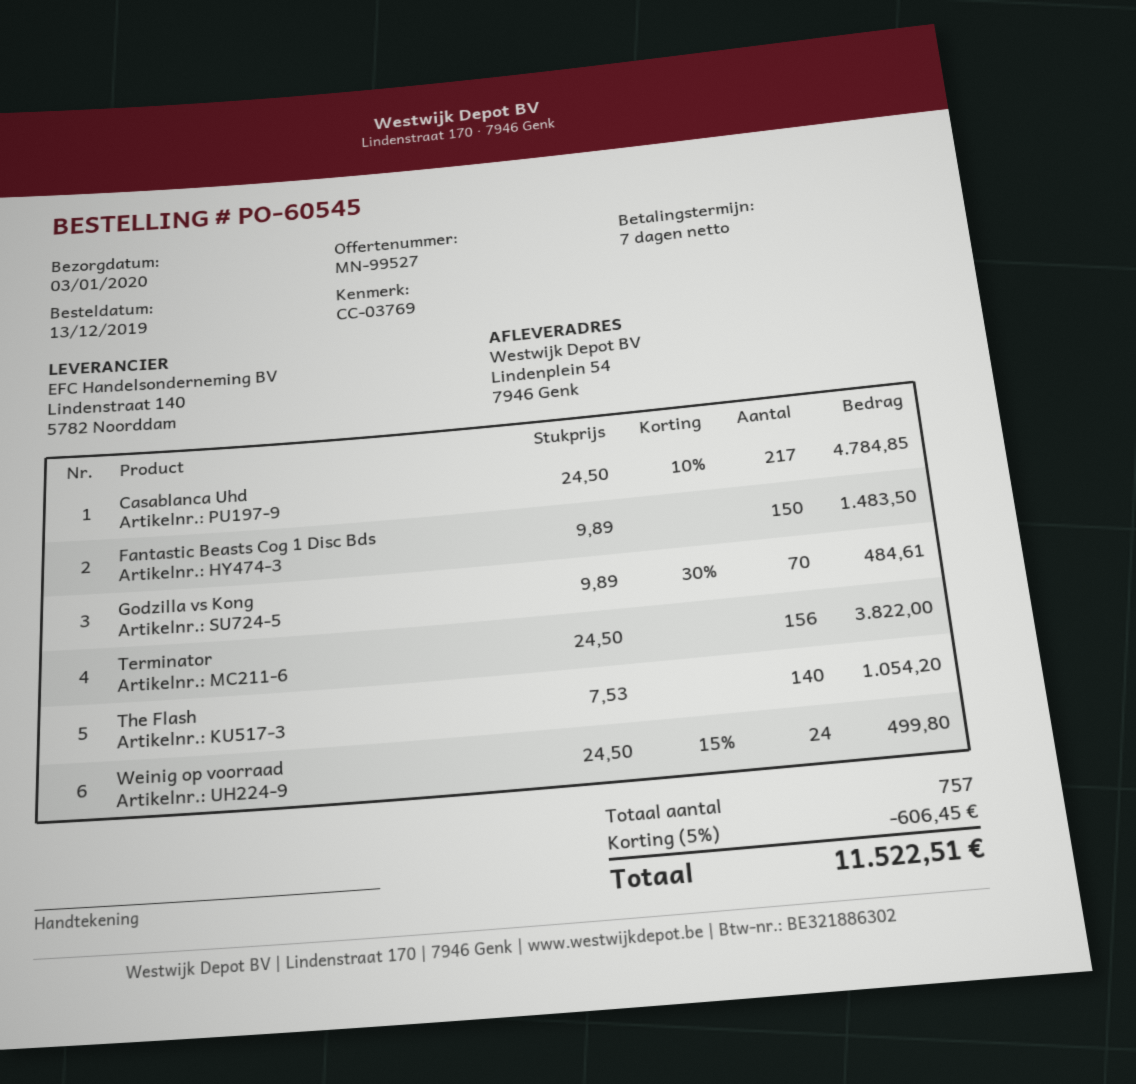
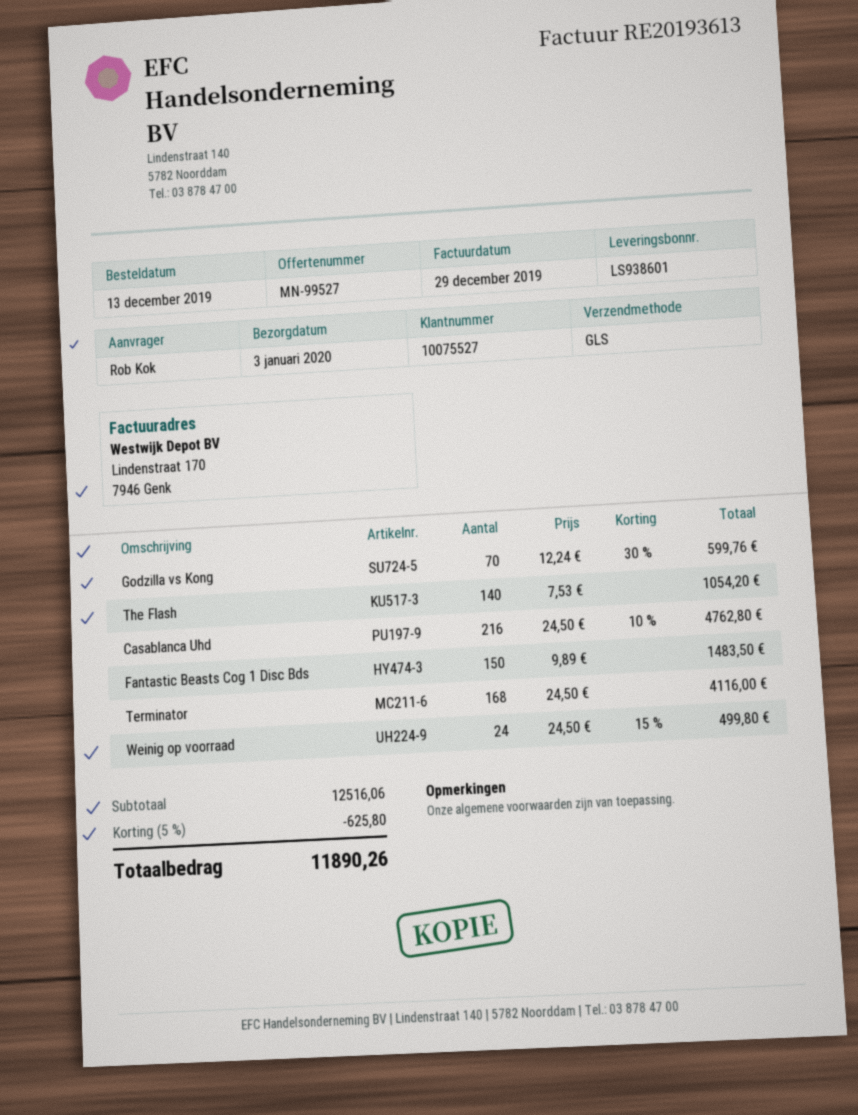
Casablanca Uhd: 217 x 24.50 - 10% = 4784.85 -> 216 x 24.50 - 10% = 4762.80
Godzilla vs Kong: 70 x 9.89 - 30% = 484.61 -> 70 x 12.24 - 30% = 599.76
Terminator: 156 x 24.50 = 3822.00 -> 168 x 24.50 = 4116.00
discount: 5% = 606.45 -> 5% = 625.80
total: 11522.51 -> 11890.26

